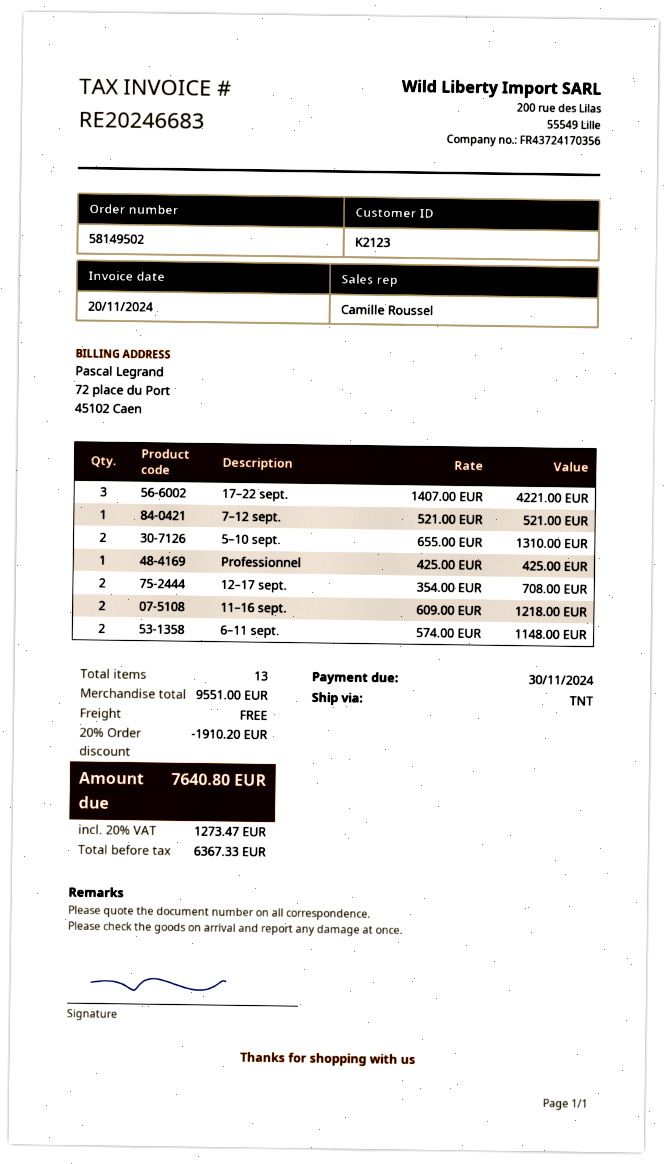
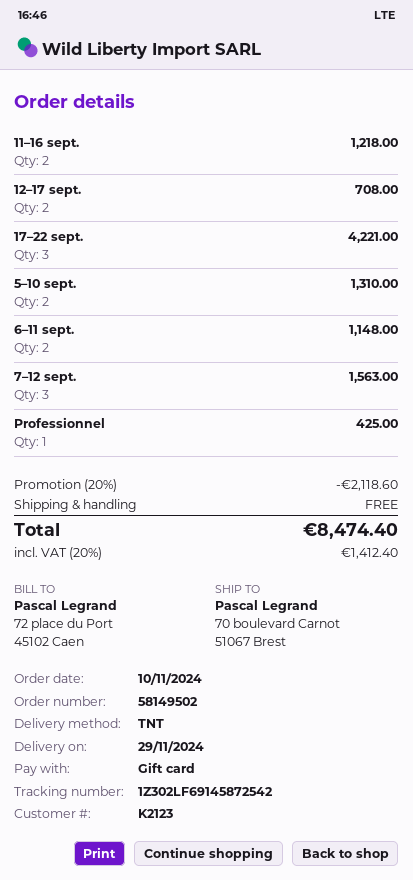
7–12 sept.: 1 for 521.00 -> 3 for 1563.00
discount: 20% = 1910.20 -> 20% = 2118.60
tax: 20% = 1273.47 -> 20% = 1412.40
total: 7640.80 -> 8474.40

